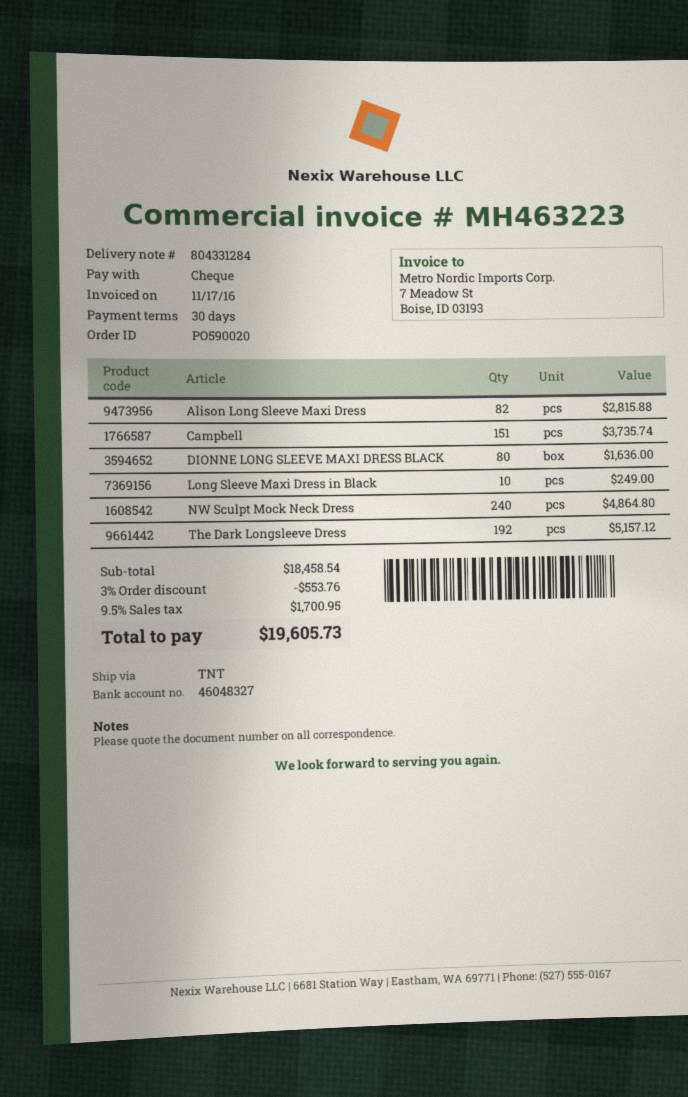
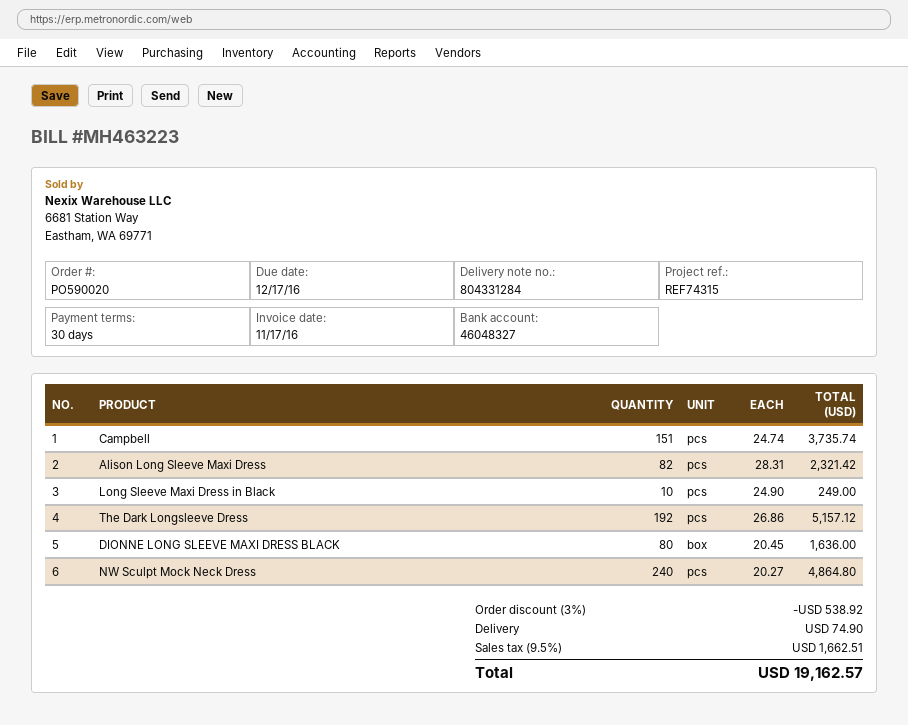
Alison Long Sleeve Maxi Dress: 82 for 2815.88 -> 82 for 2321.42
discount: 3% = 553.76 -> 3% = 538.92
shipping: none -> 74.90
tax: 9.5% = 1700.95 -> 9.5% = 1662.51
total: 19605.73 -> 19162.57

